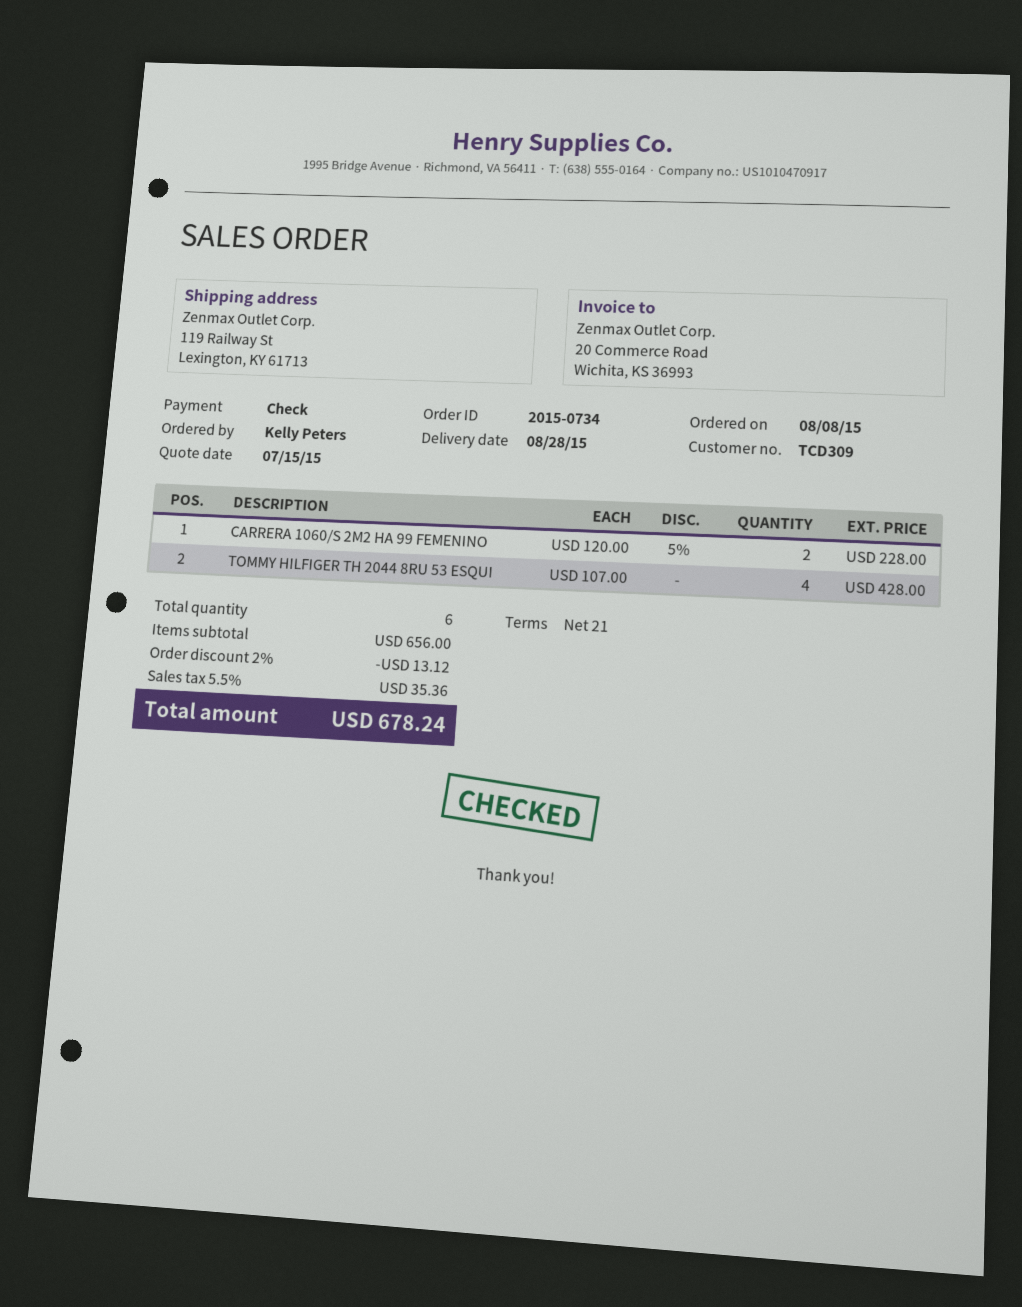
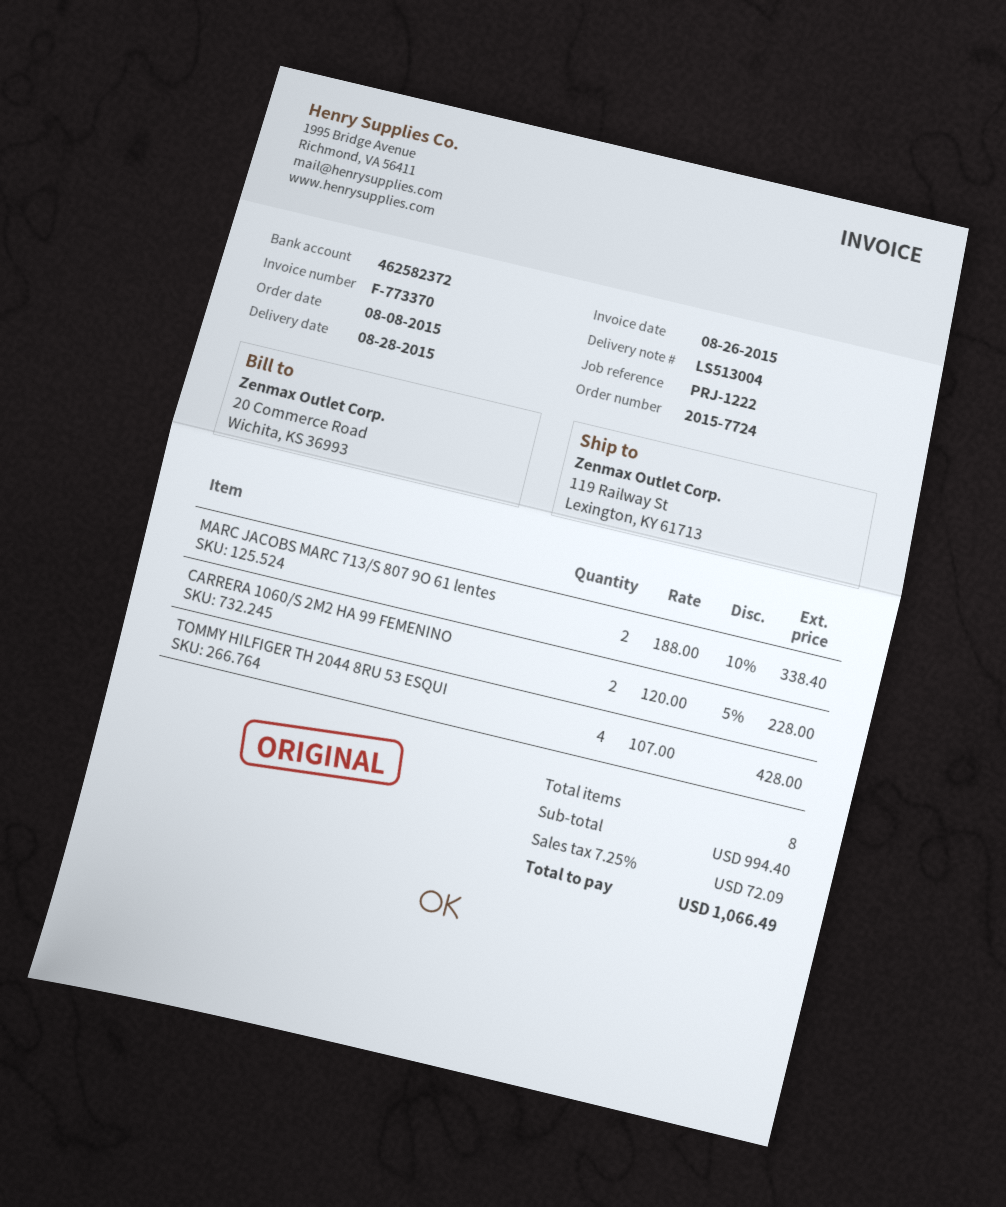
order number: 2015-0734 -> 2015-7724
MARC JACOBS MARC 713/S 807 9O 61 lentes: none -> 2 x 188.00 - 10% = 338.40
total quantity: 6 -> 8
subtotal: 656.00 -> 994.40
discount: 2% = 13.12 -> none
tax: 5.5% = 35.36 -> 7.25% = 72.09
total: 678.24 -> 1066.49

